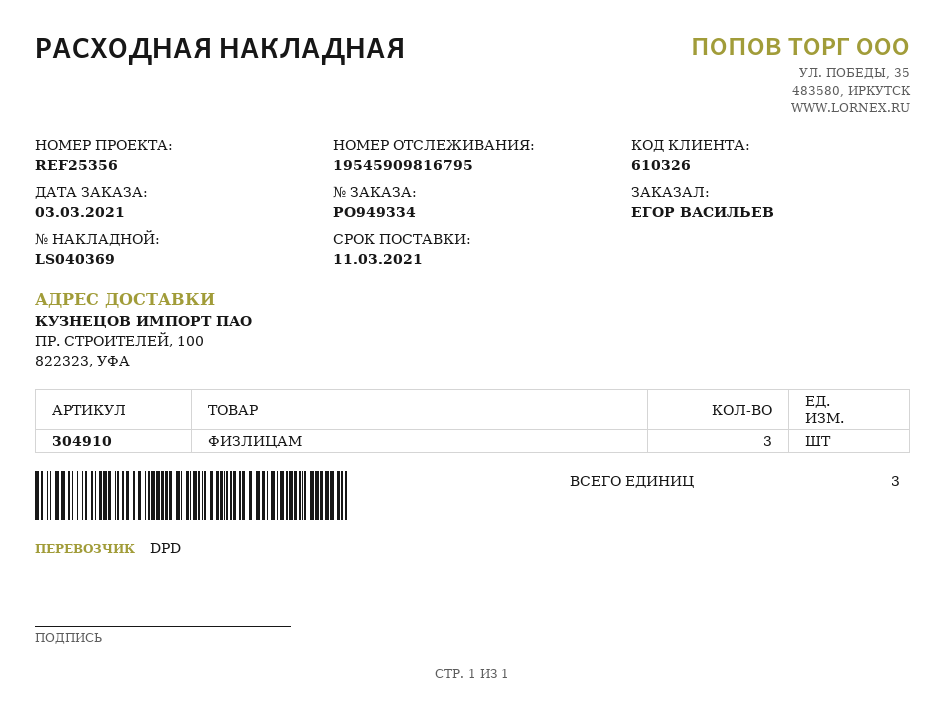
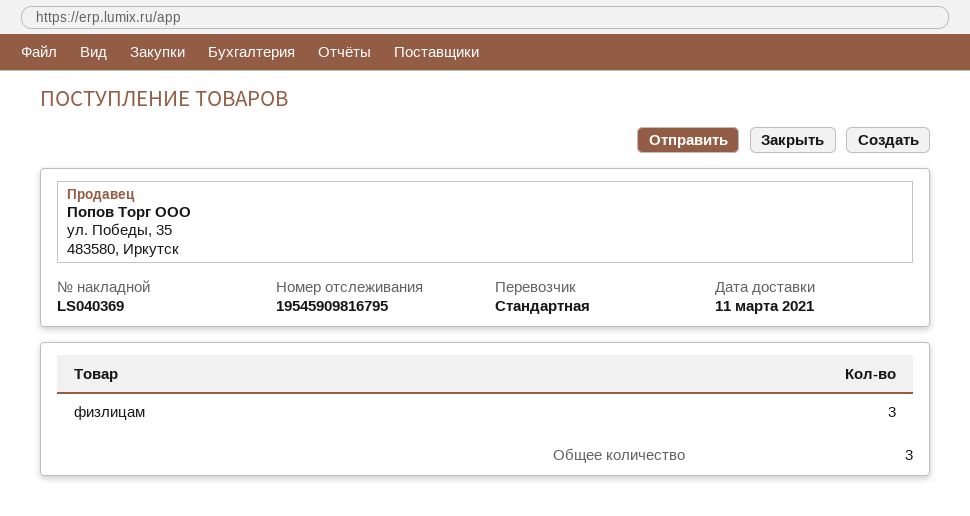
shipping method: DPD -> standard

